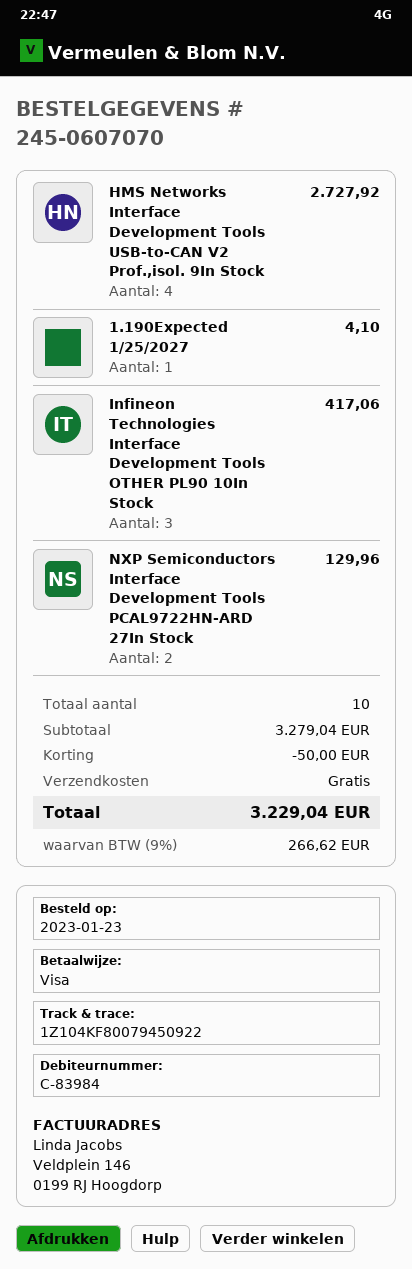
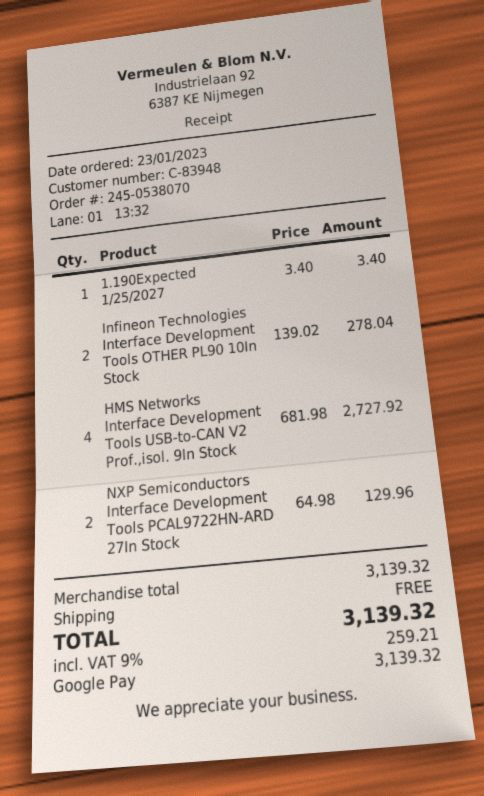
order number: 245-0607070 -> 245-0538070
customer number: C-83984 -> C-83948
payment method: Visa -> Google Pay
1.190Expected 1/25/2027: 1 for 4.10 -> 1 for 3.40
Infineon Technologies Interface Development Tools OTHER PL90 10In Stock: 3 for 417.06 -> 2 for 278.04
subtotal: 3279.04 -> 3139.32
discount: 50.00 -> none
tax: 9% = 266.62 -> 9% = 259.21
total: 3229.04 -> 3139.32

